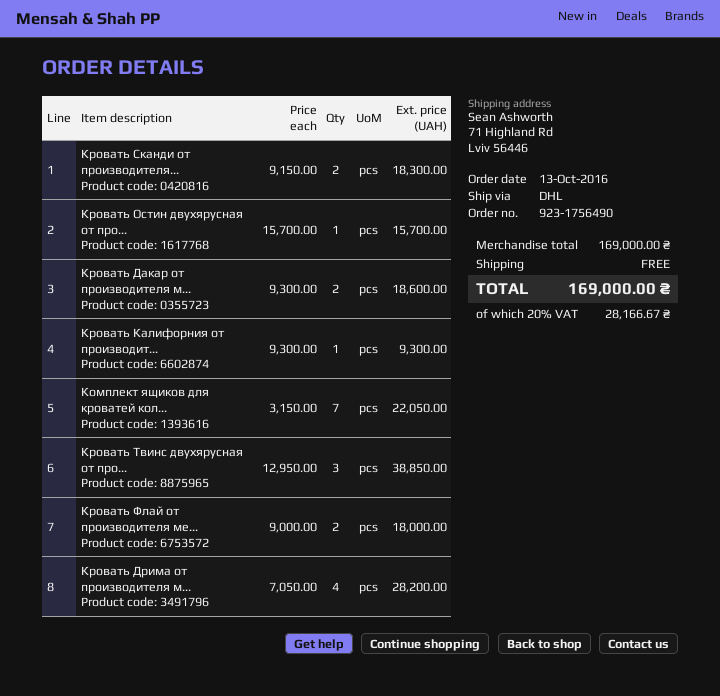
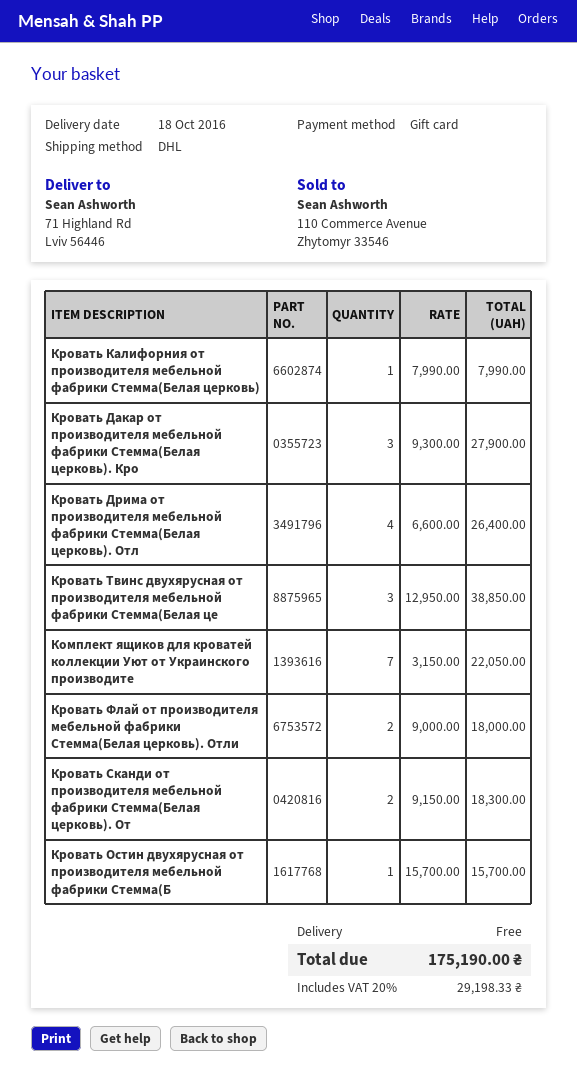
Кровать Дакар от производителя м...: 2 x 9300.00 = 18600.00 -> 3 x 9300.00 = 27900.00
Кровать Калифорния от производит...: 1 x 9300.00 = 9300.00 -> 1 x 7990.00 = 7990.00
Кровать Дрима от производителя м...: 4 x 7050.00 = 28200.00 -> 4 x 6600.00 = 26400.00
tax: 20% = 28166.67 -> 20% = 29198.33
total: 169000.00 -> 175190.00

